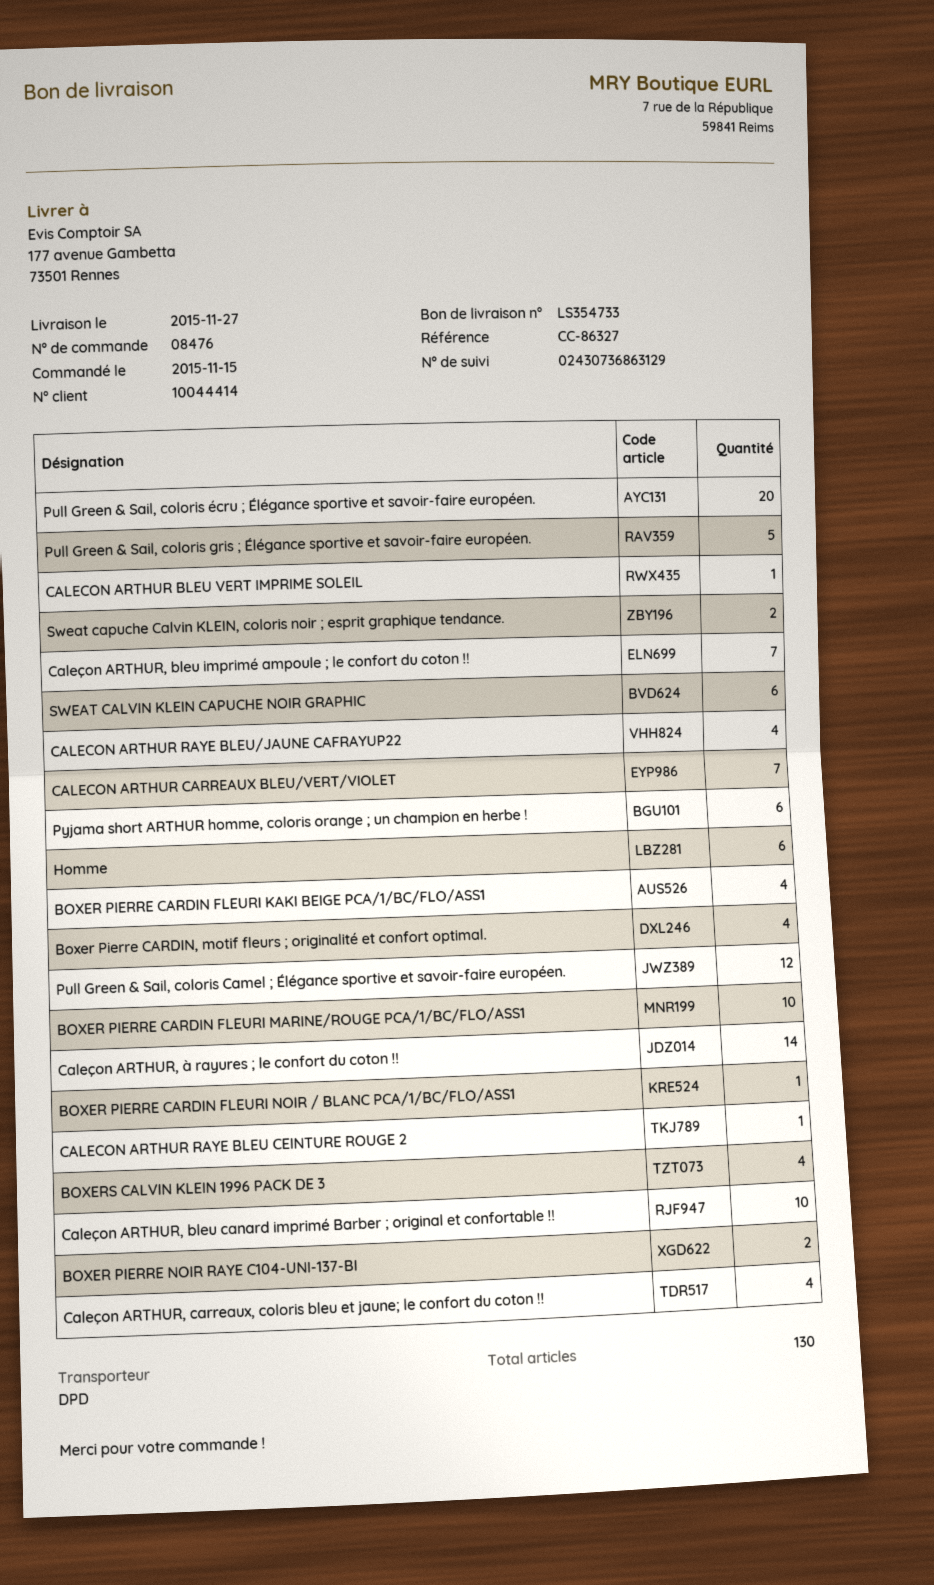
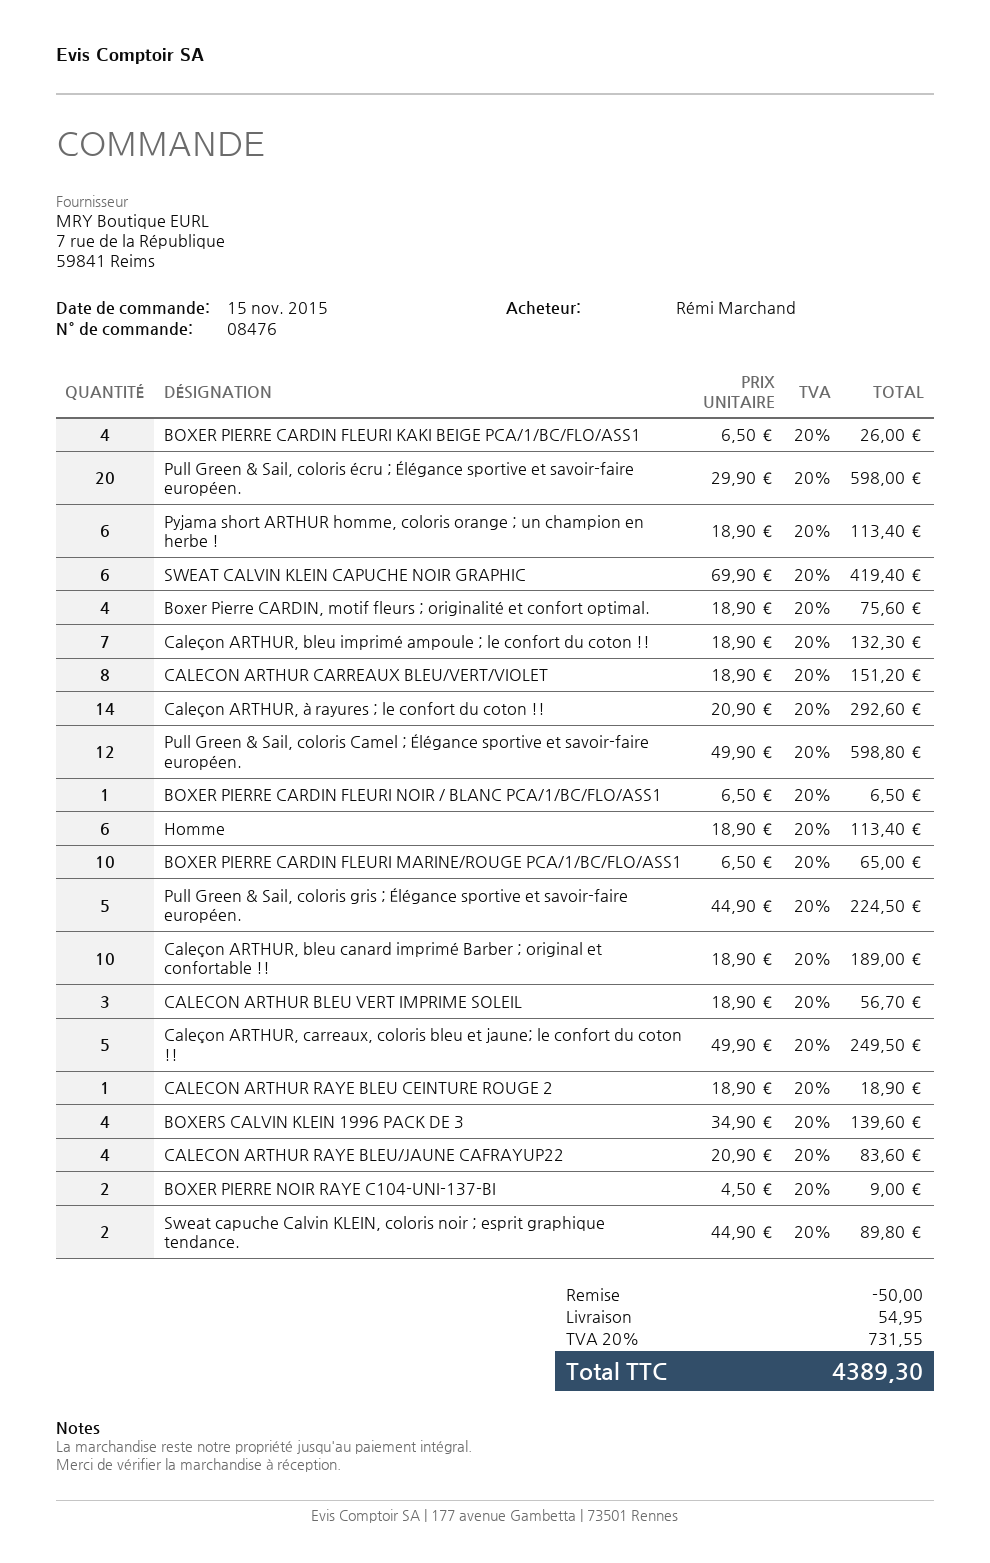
CALECON ARTHUR BLEU VERT IMPRIME SOLEIL: 1 -> 3
CALECON ARTHUR CARREAUX BLEU/VERT/VIOLET: 7 -> 8
Caleçon ARTHUR, carreaux, coloris bleu et jaune; le confort du coton !!: 4 -> 5

